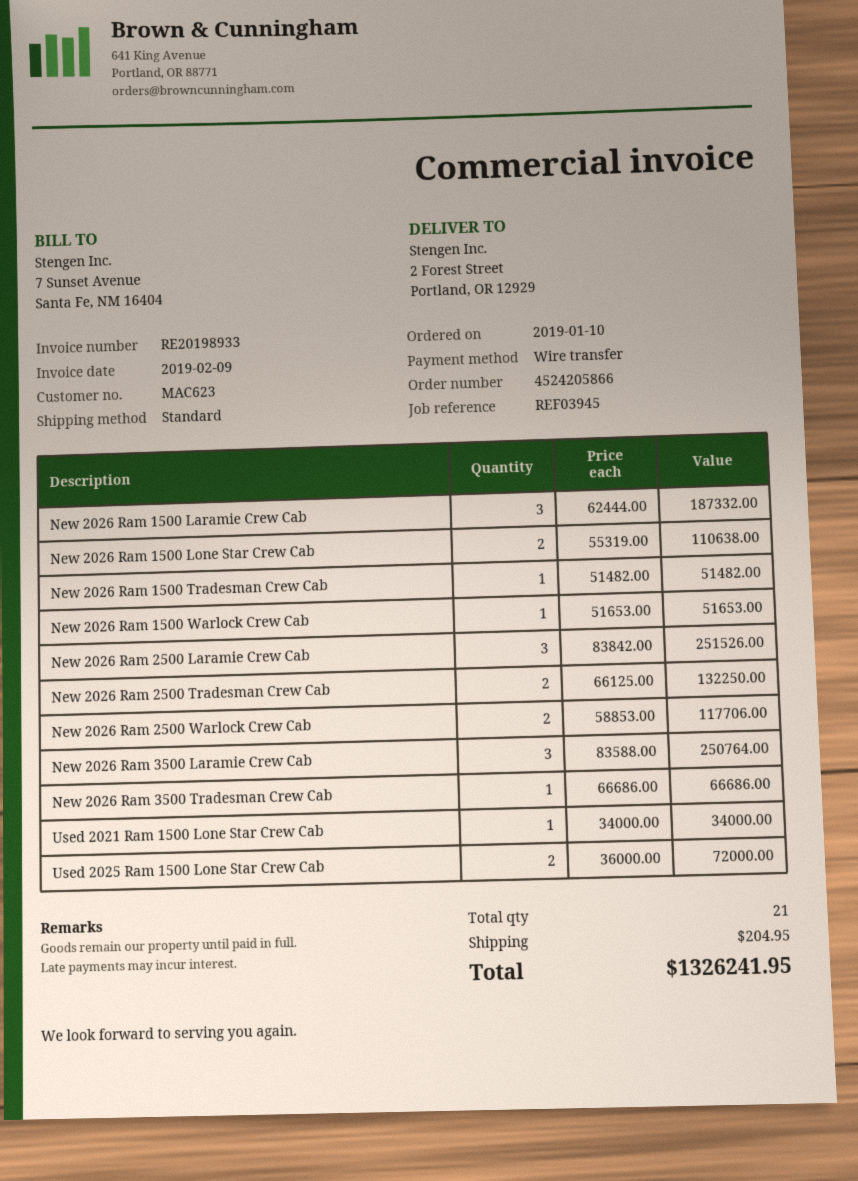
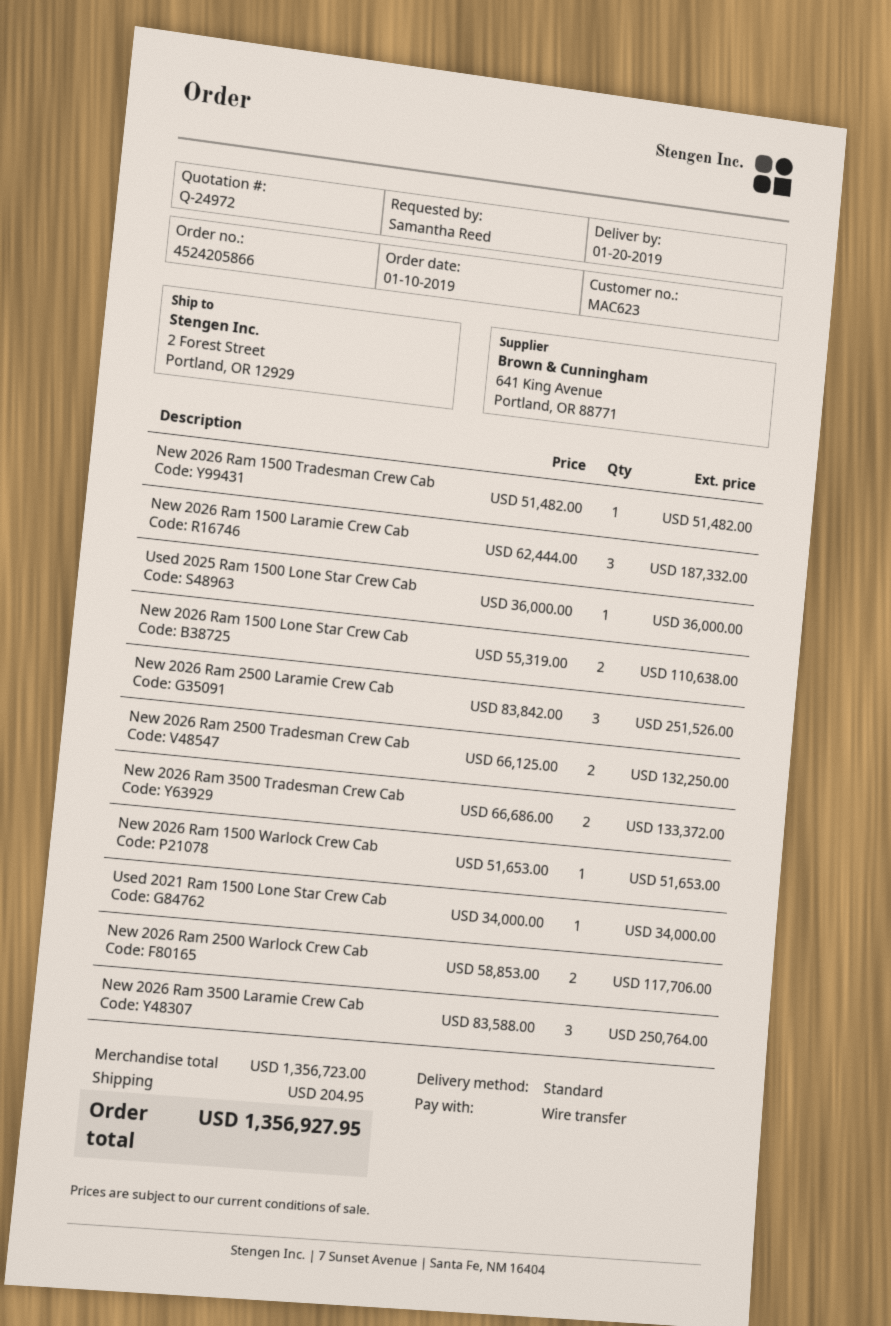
New 2026 Ram 3500 Tradesman Crew Cab: 1 x 66686.00 = 66686.00 -> 2 x 66686.00 = 133372.00
Used 2025 Ram 1500 Lone Star Crew Cab: 2 x 36000.00 = 72000.00 -> 1 x 36000.00 = 36000.00
total: 1326241.95 -> 1356927.95

